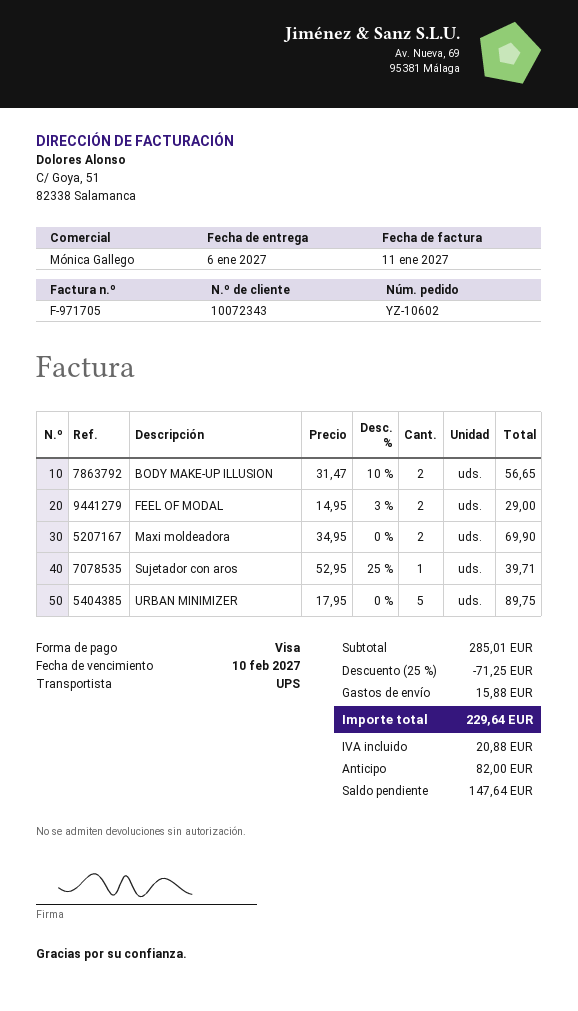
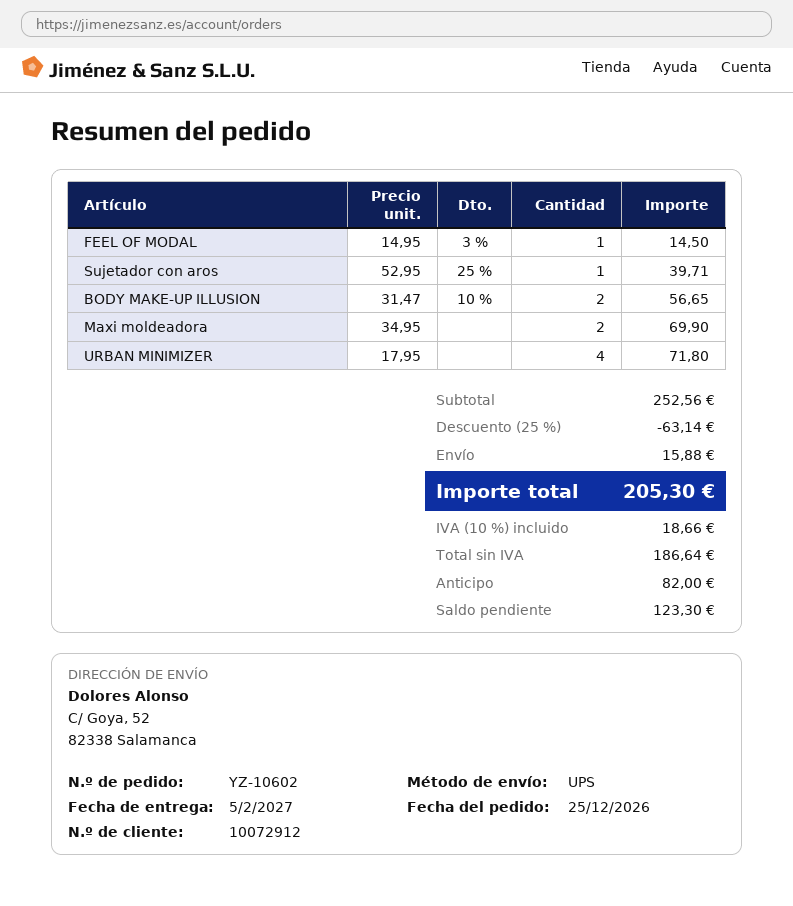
delivery date: 2027-01-06 -> 2027-02-05
customer number: 10072343 -> 10072912
FEEL OF MODAL: 2 x 14.95 - 3% = 29.00 -> 1 x 14.95 - 3% = 14.50
URBAN MINIMIZER: 5 x 17.95 = 89.75 -> 4 x 17.95 = 71.80
subtotal: 285.01 -> 252.56
discount: 25% = 71.25 -> 25% = 63.14
tax: 20.88 -> 18.66
total: 229.64 -> 205.30
balance: 147.64 -> 123.30

